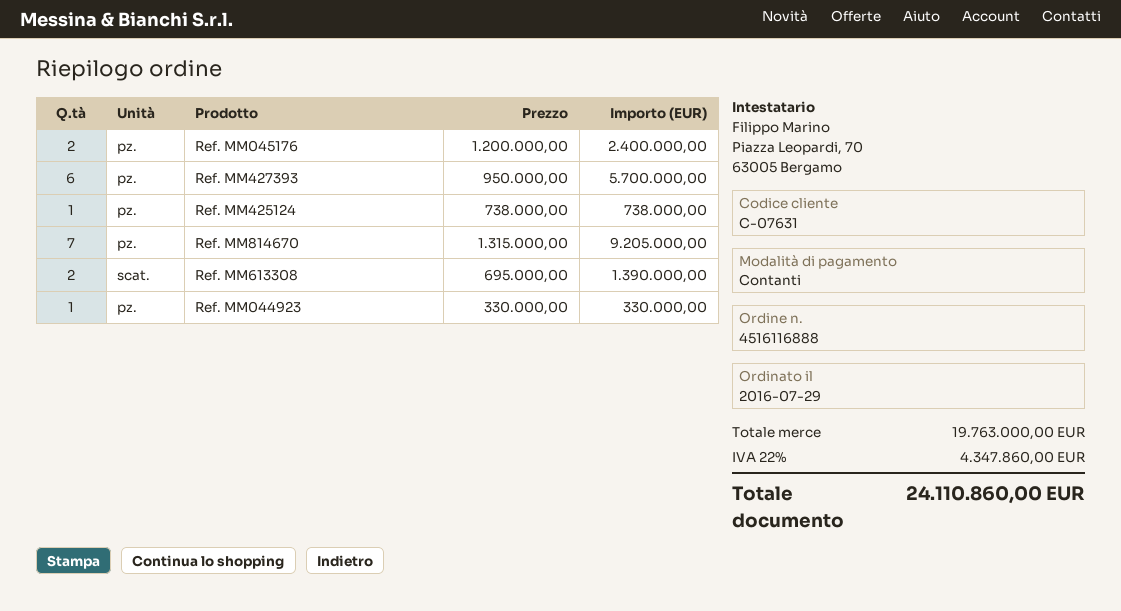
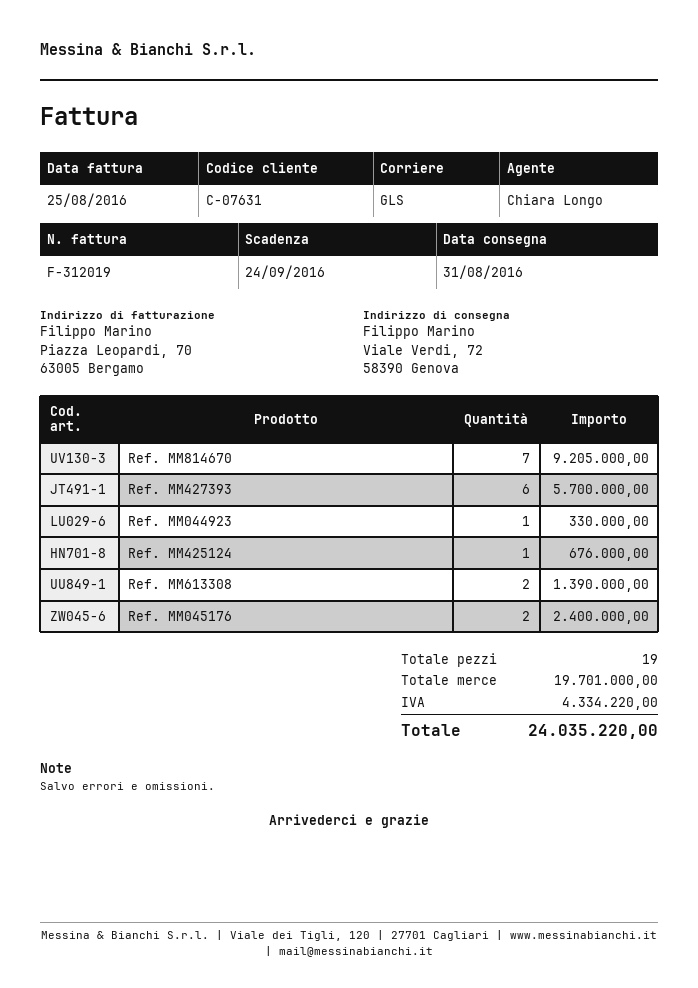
Ref. MM425124: 1 for 738000.00 -> 1 for 676000.00
subtotal: 19763000.00 -> 19701000.00
tax: 4347860.00 -> 4334220.00
total: 24110860.00 -> 24035220.00

